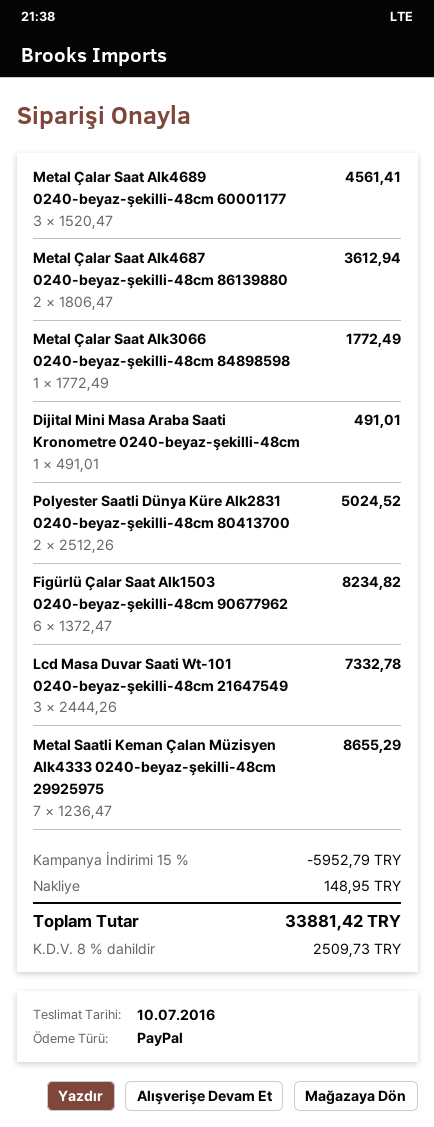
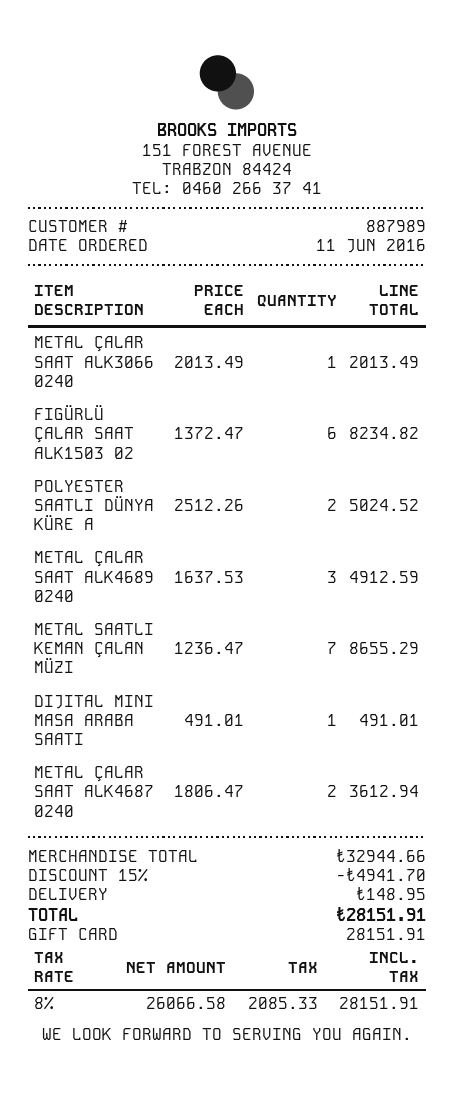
payment method: PayPal -> gift card
Metal Çalar Saat Alk4689 0240-beyaz-şekilli-48cm 60001177: 3 x 1520.47 = 4561.41 -> 3 x 1637.53 = 4912.59
Metal Çalar Saat Alk3066 0240-beyaz-şekilli-48cm 84898598: 1 x 1772.49 = 1772.49 -> 1 x 2013.49 = 2013.49
Lcd Masa Duvar Saati Wt-101 0240-beyaz-şekilli-48cm 21647549: 3 x 2444.26 = 7332.78 -> none
discount: 15% = 5952.79 -> 15% = 4941.70
tax: 8% = 2509.73 -> 8% = 2085.33
total: 33881.42 -> 28151.91

